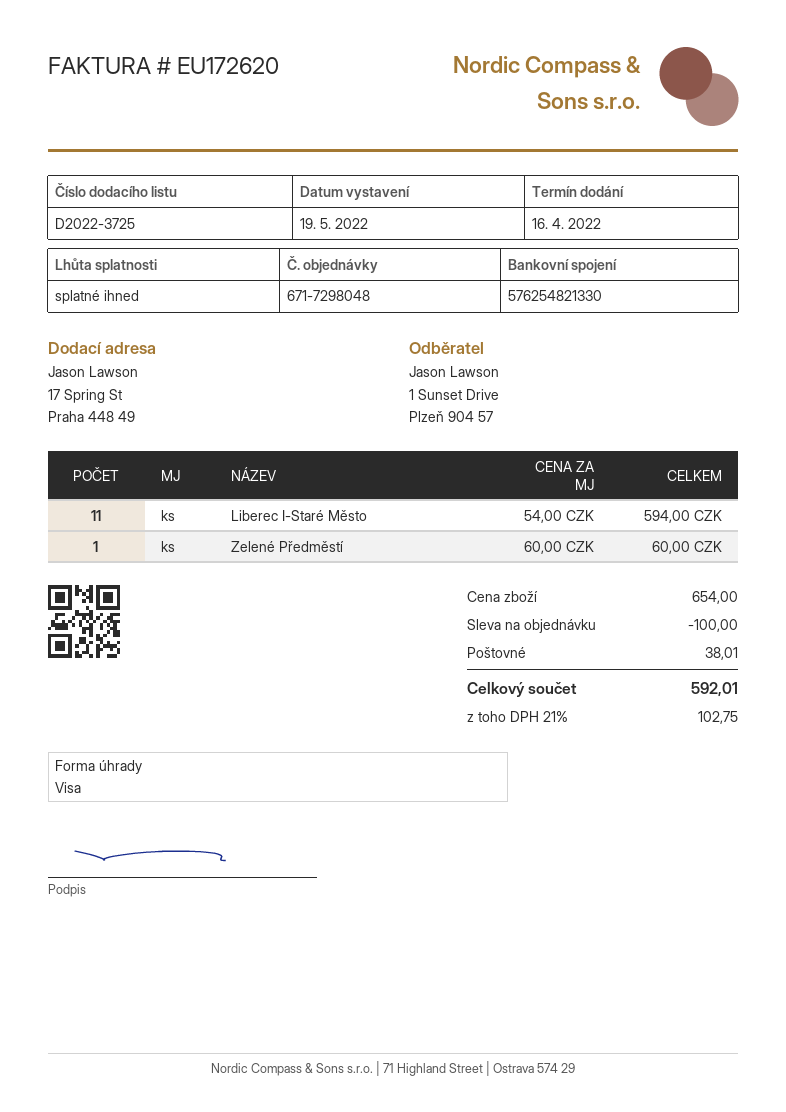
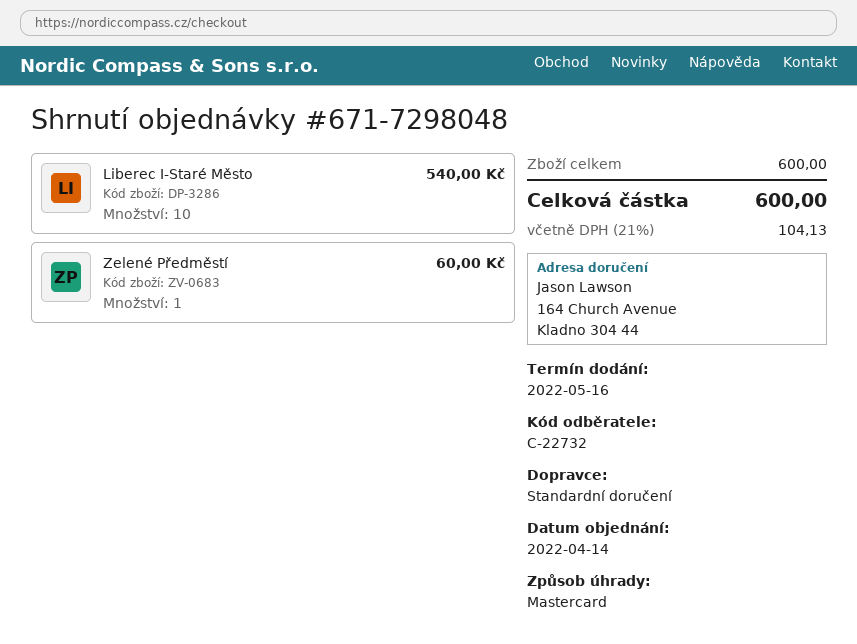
delivery date: 2022-04-16 -> 2022-05-16
payment method: Visa -> Mastercard
ship to: 17 Spring St, Praha 448 49 -> 164 Church Avenue, Kladno 304 44
Liberec I-Staré Město: 11 for 594.00 -> 10 for 540.00
subtotal: 654.00 -> 600.00
discount: 100.00 -> none
shipping: 38.01 -> none
tax: 21% = 102.75 -> 21% = 104.13
total: 592.01 -> 600.00

